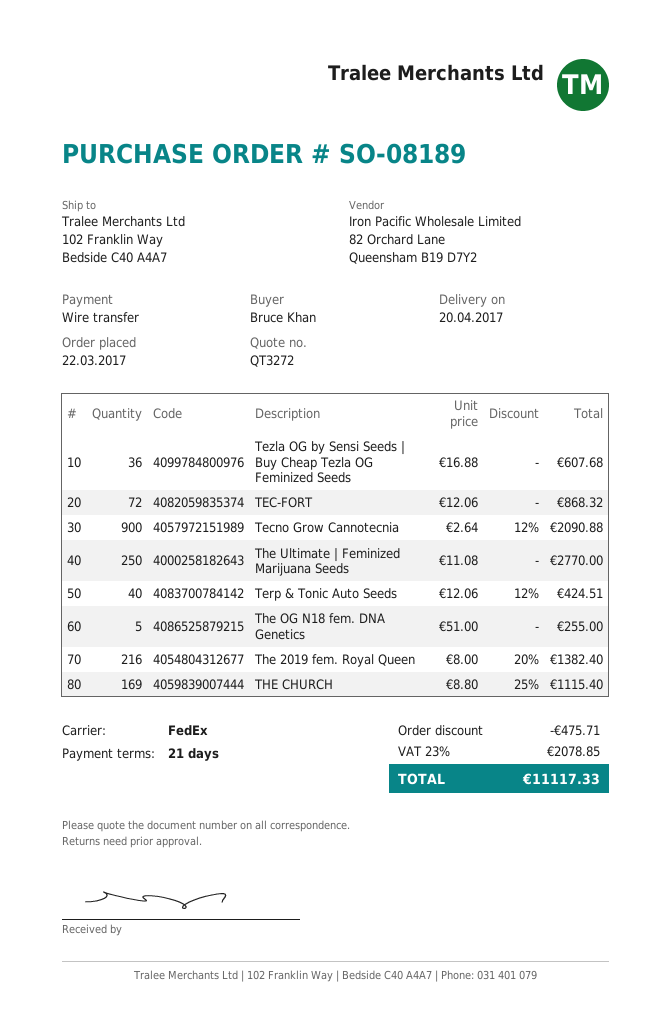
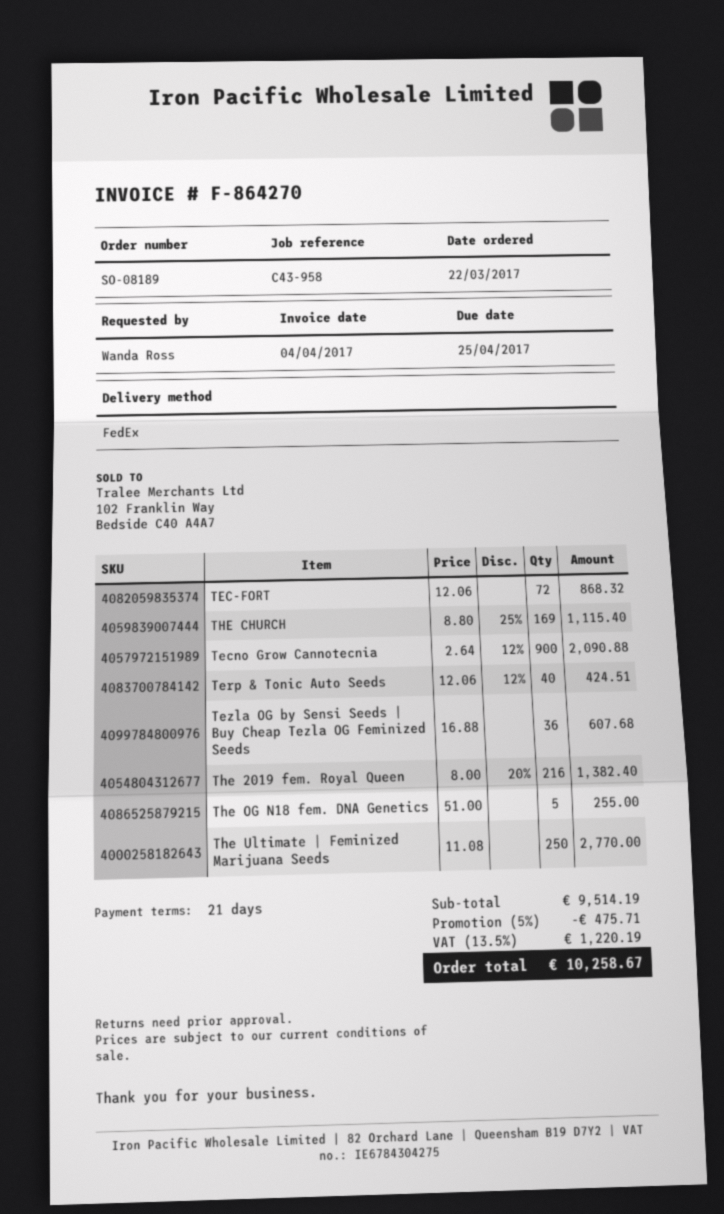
ordered by: Bruce Khan -> Wanda Ross
tax: 23% = 2078.85 -> 13.5% = 1220.19
total: 11117.33 -> 10258.67

